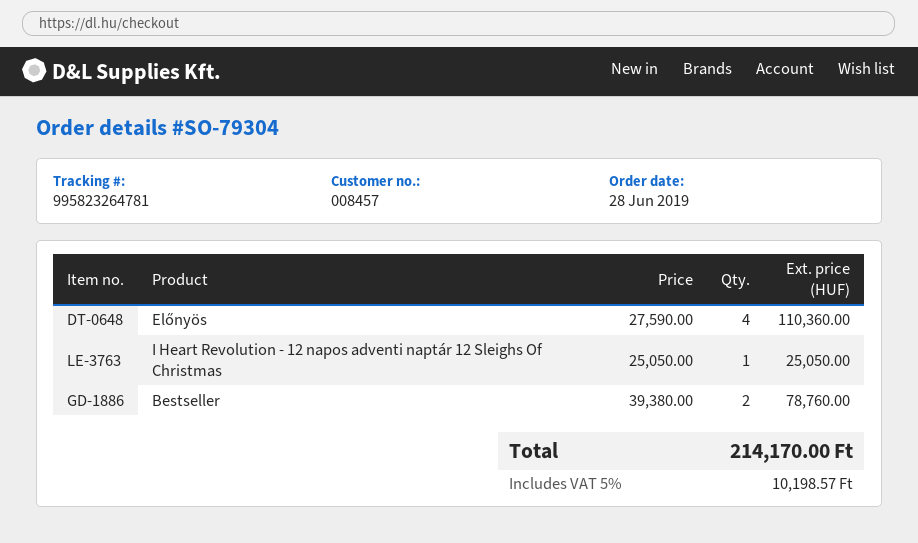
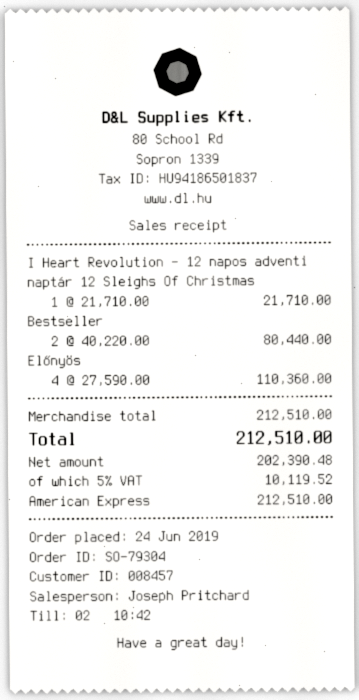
order date: 2019-06-28 -> 2019-06-24
I Heart Revolution - 12 napos adventi naptár 12 Sleighs Of Christmas: 1 x 25050.00 = 25050.00 -> 1 x 21710.00 = 21710.00
Bestseller: 2 x 39380.00 = 78760.00 -> 2 x 40220.00 = 80440.00
tax: 5% = 10198.57 -> 5% = 10119.52
total: 214170.00 -> 212510.00

